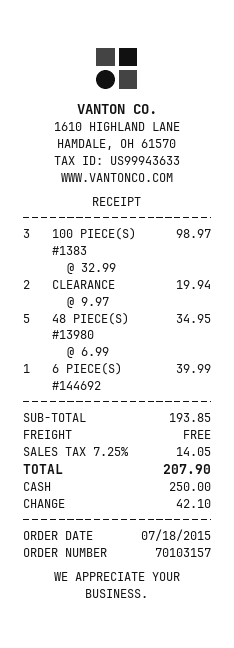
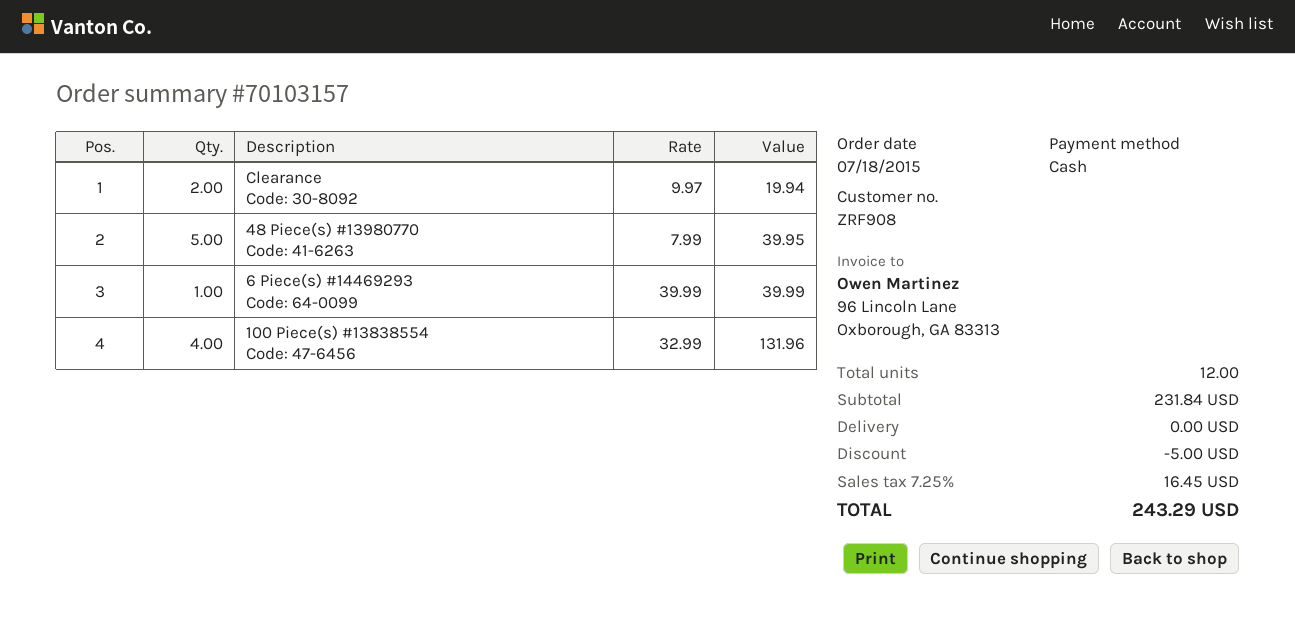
100 PIECE(S) #1383: 3 x 32.99 = 98.97 -> 4 x 32.99 = 131.96
48 PIECE(S) #13980: 5 x 6.99 = 34.95 -> 5 x 7.99 = 39.95
subtotal: 193.85 -> 231.84
discount: none -> 5.00
tax: 7.25% = 14.05 -> 7.25% = 16.45
total: 207.90 -> 243.29

